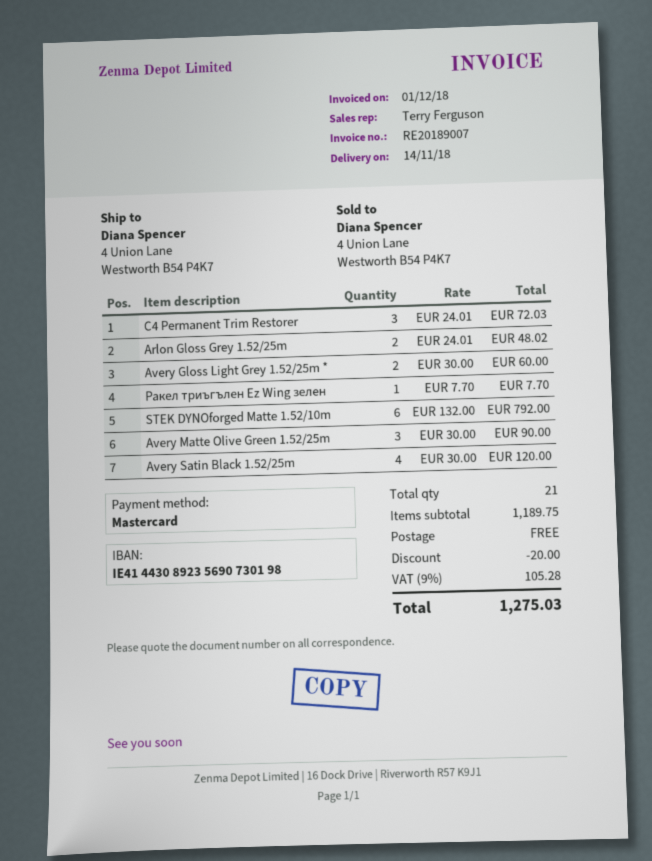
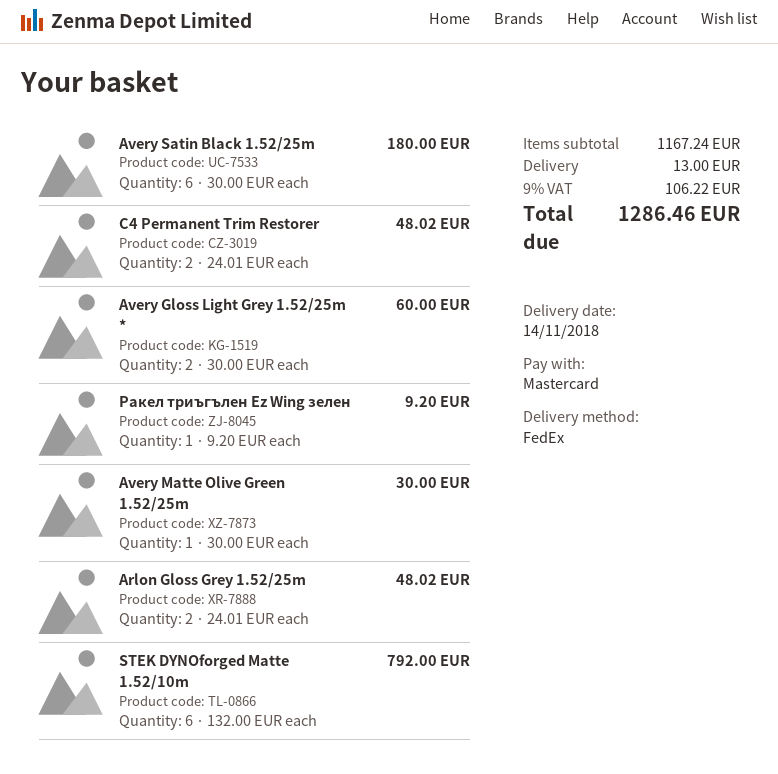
C4 Permanent Trim Restorer: 3 x 24.01 = 72.03 -> 2 x 24.01 = 48.02
Ракел триъгълен Ez Wing зелен: 1 x 7.70 = 7.70 -> 1 x 9.20 = 9.20
Avery Matte Olive Green 1.52/25m: 3 x 30.00 = 90.00 -> 1 x 30.00 = 30.00
Avery Satin Black 1.52/25m: 4 x 30.00 = 120.00 -> 6 x 30.00 = 180.00
subtotal: 1189.75 -> 1167.24
discount: 20.00 -> none
shipping: 0.00 -> 13.00
tax: 9% = 105.28 -> 9% = 106.22
total: 1275.03 -> 1286.46

